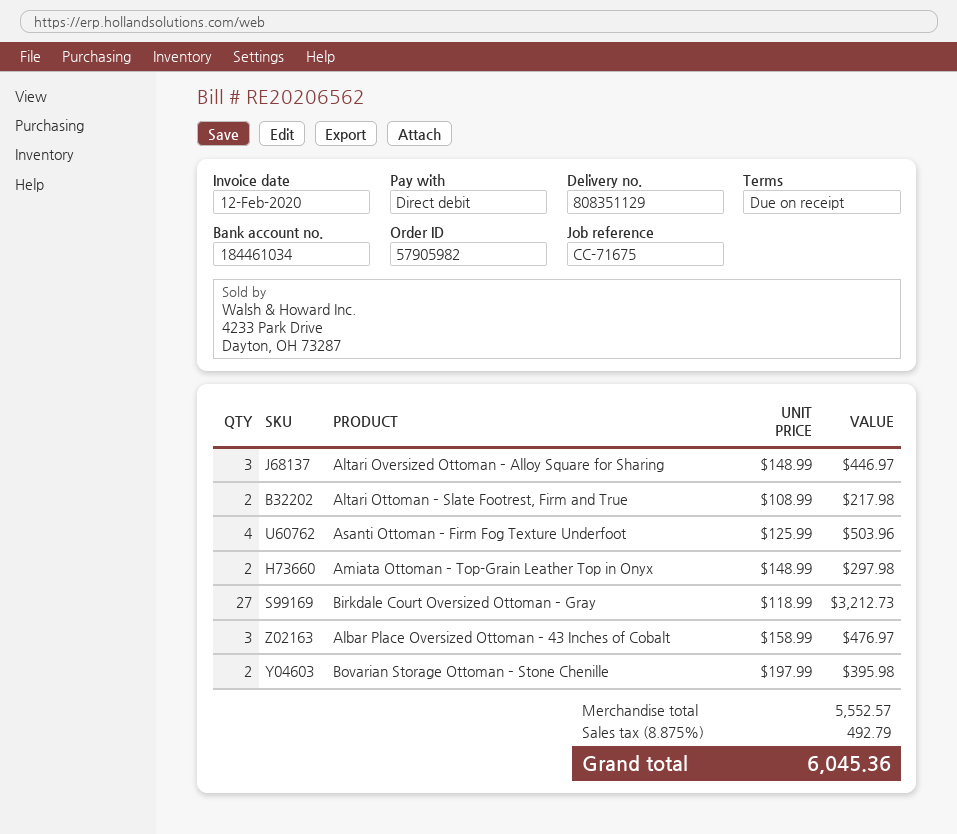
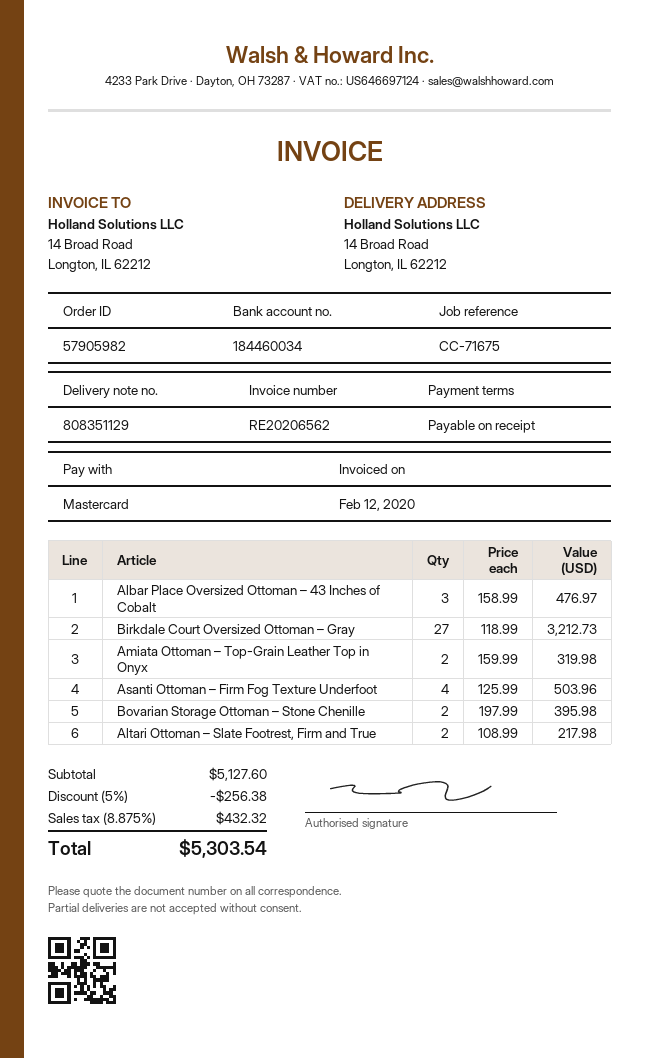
payment method: direct debit -> Mastercard
bank account: 184461034 -> 184460034
Altari Oversized Ottoman – Alloy Square for Sharing: 3 x 148.99 = 446.97 -> none
Amiata Ottoman – Top-Grain Leather Top in Onyx: 2 x 148.99 = 297.98 -> 2 x 159.99 = 319.98
subtotal: 5552.57 -> 5127.60
discount: none -> 5% = 256.38
tax: 8.875% = 492.79 -> 8.875% = 432.32
total: 6045.36 -> 5303.54

